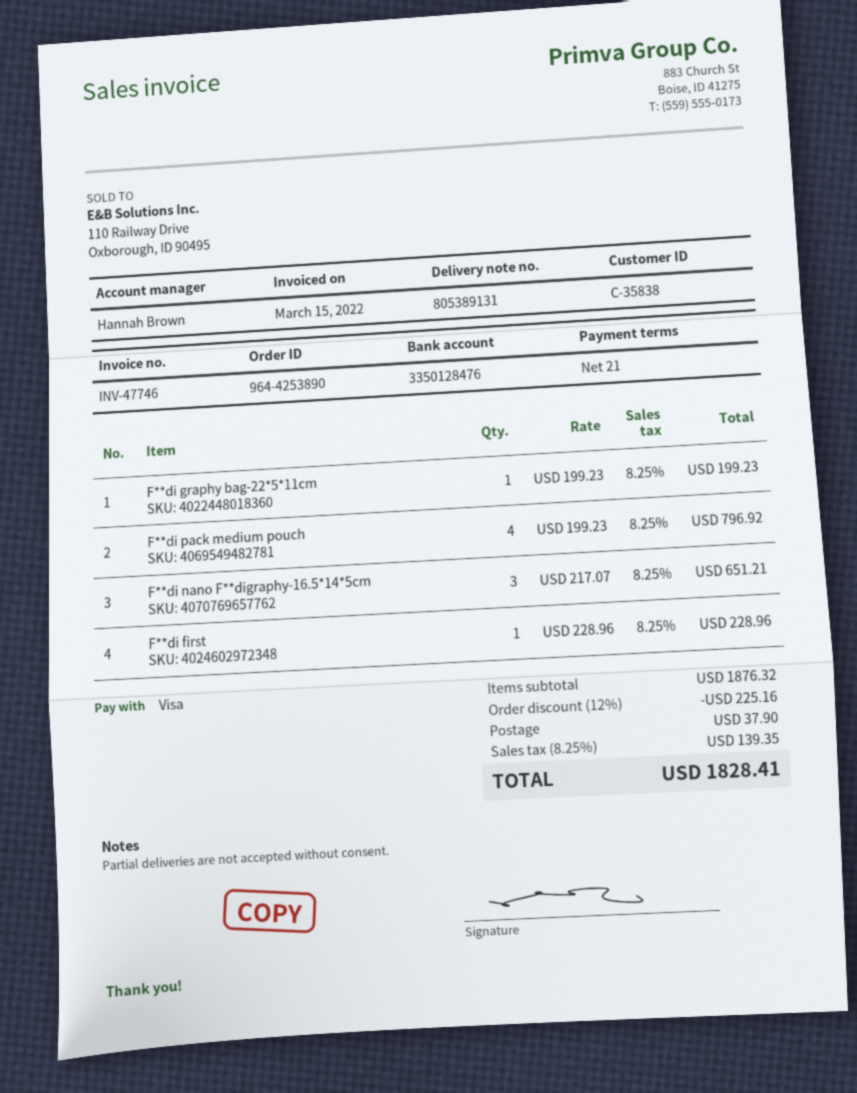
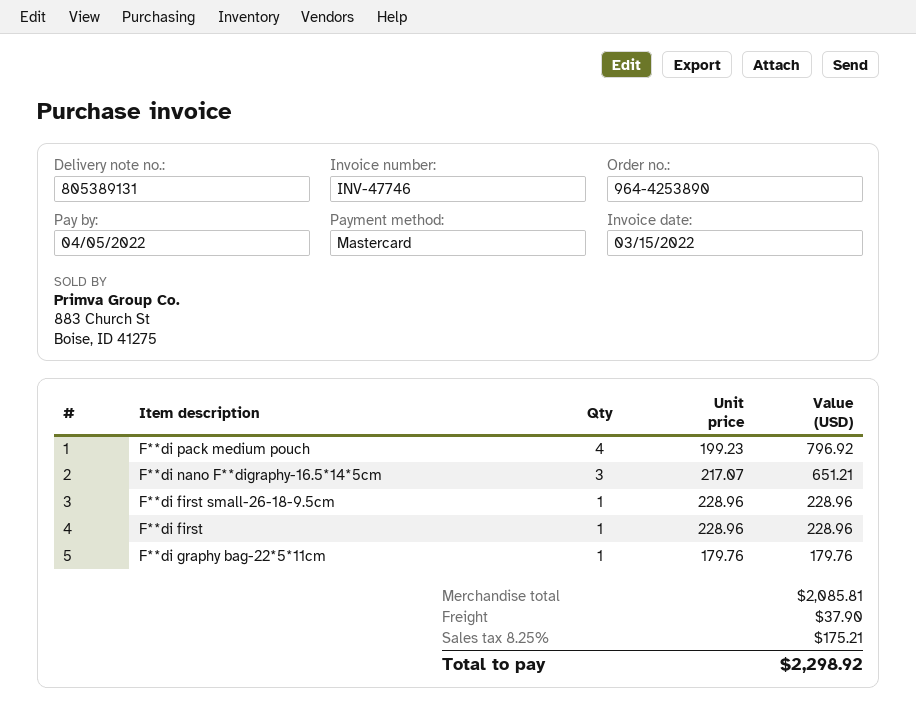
payment method: Visa -> Mastercard
F**di graphy bag-22*5*11cm: 1 x 199.23 = 199.23 -> 1 x 179.76 = 179.76
F**di first small-26-18-9.5cm: none -> 1 x 228.96 = 228.96
subtotal: 1876.32 -> 2085.81
discount: 12% = 225.16 -> none
tax: 8.25% = 139.35 -> 8.25% = 175.21
total: 1828.41 -> 2298.92

